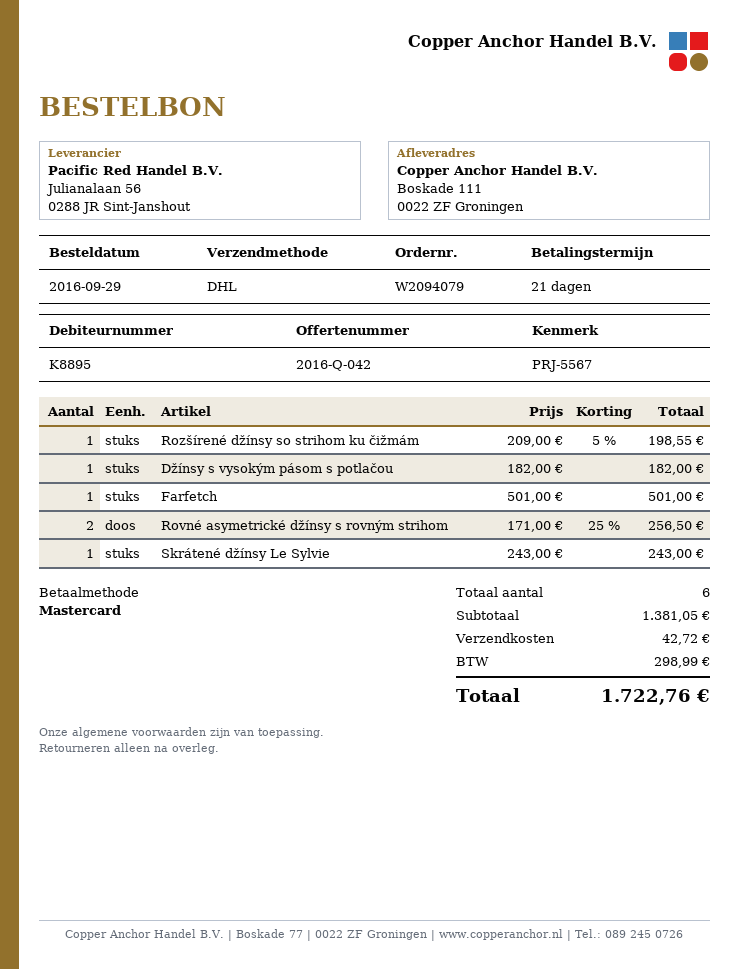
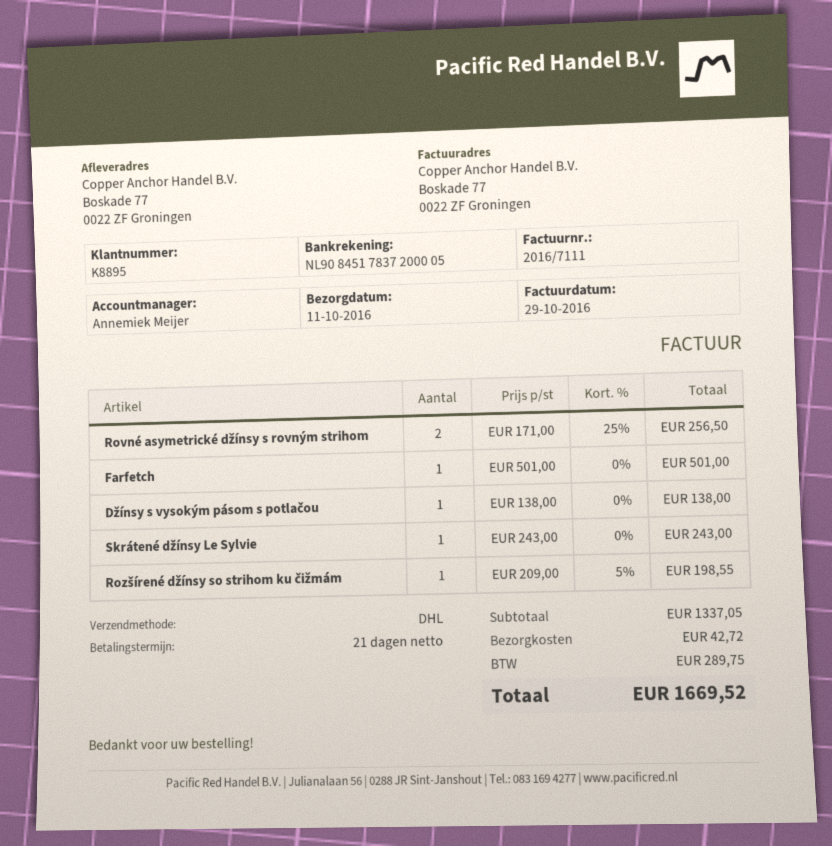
ship to: Boskade 111, 0022 ZF Groningen -> Boskade 77, 0022 ZF Groningen
Džínsy s vysokým pásom s potlačou: 1 x 182.00 = 182.00 -> 1 x 138.00 = 138.00
subtotal: 1381.05 -> 1337.05
tax: 298.99 -> 289.75
total: 1722.76 -> 1669.52

